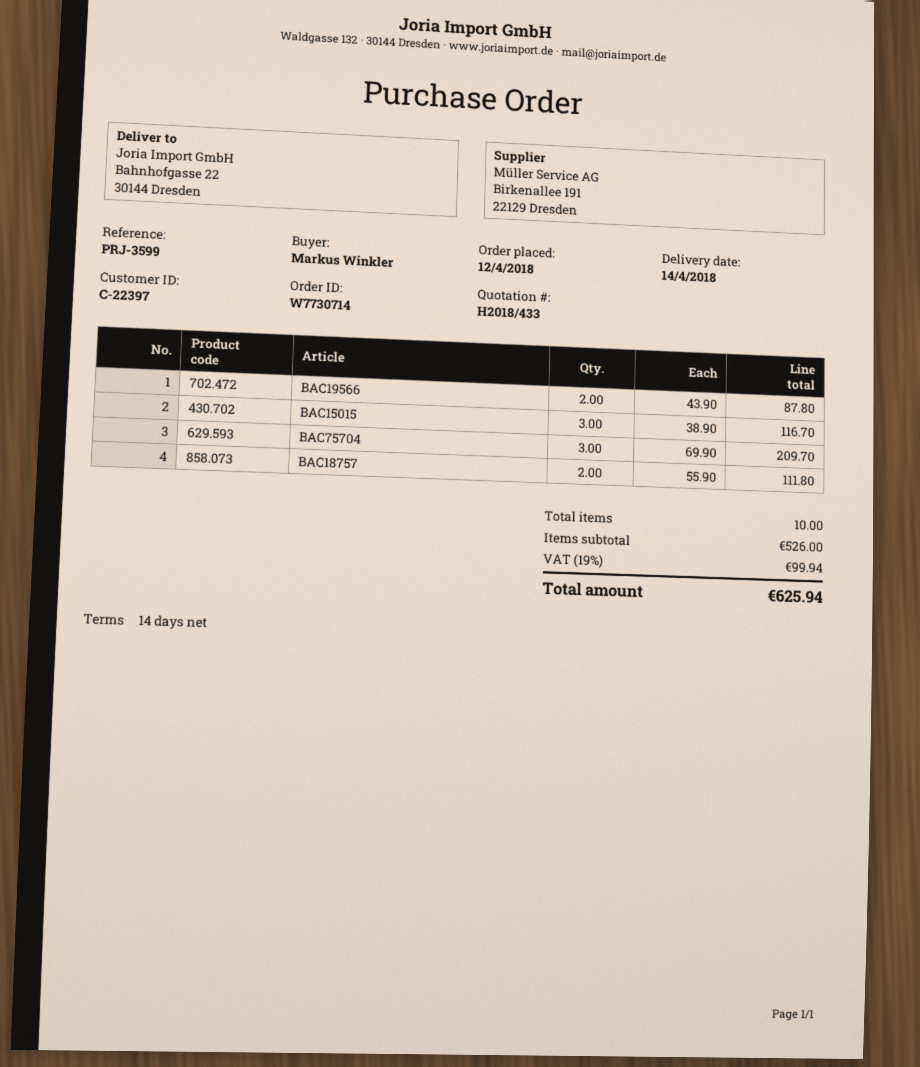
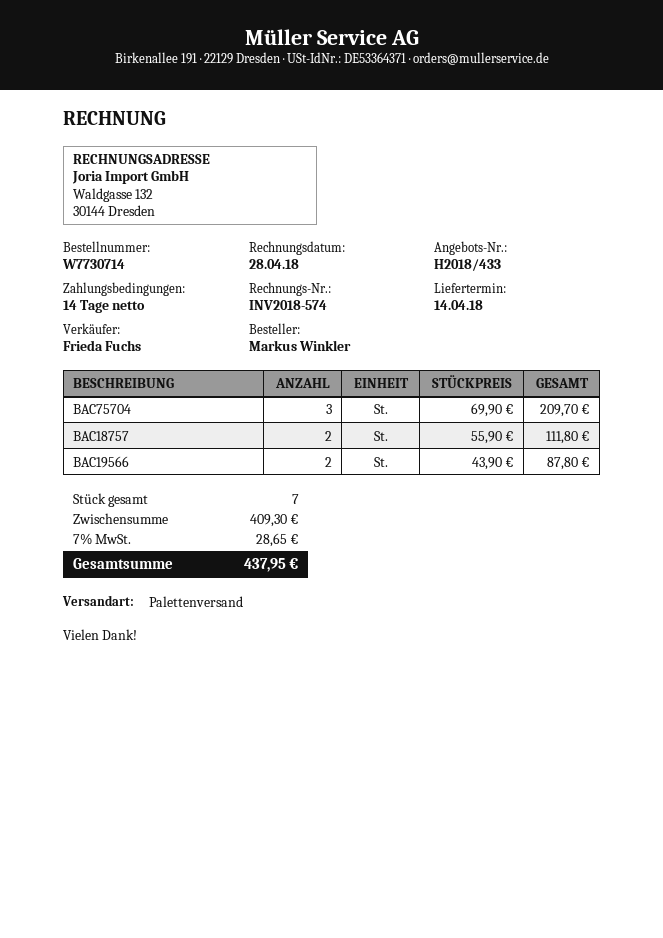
BAC15015: 3 x 38.90 = 116.70 -> none
total quantity: 10 -> 7
subtotal: 526.00 -> 409.30
tax: 19% = 99.94 -> 7% = 28.65
total: 625.94 -> 437.95

